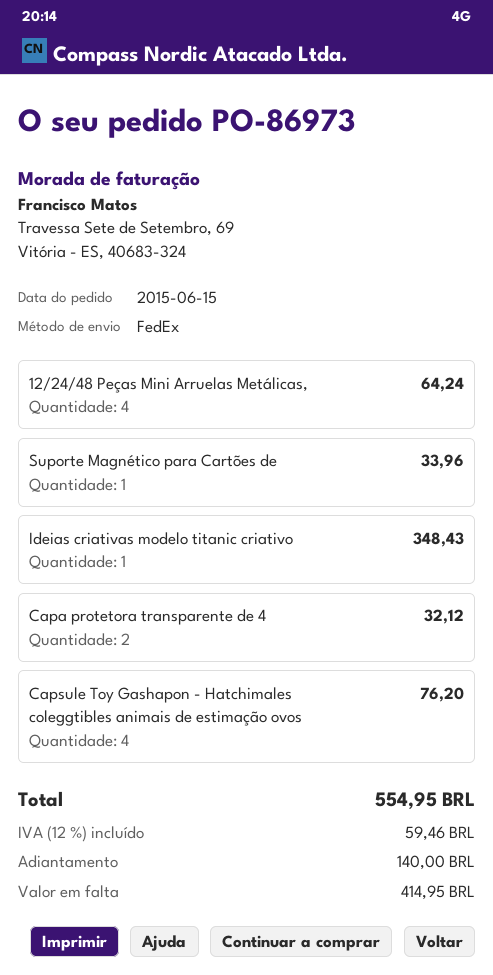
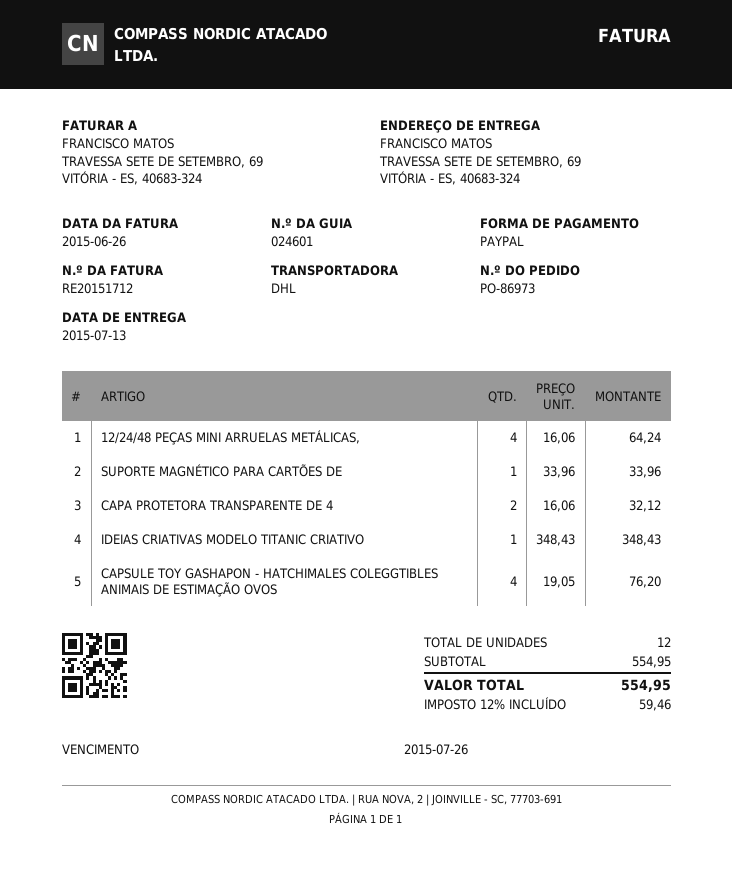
shipping method: FedEx -> DHL

